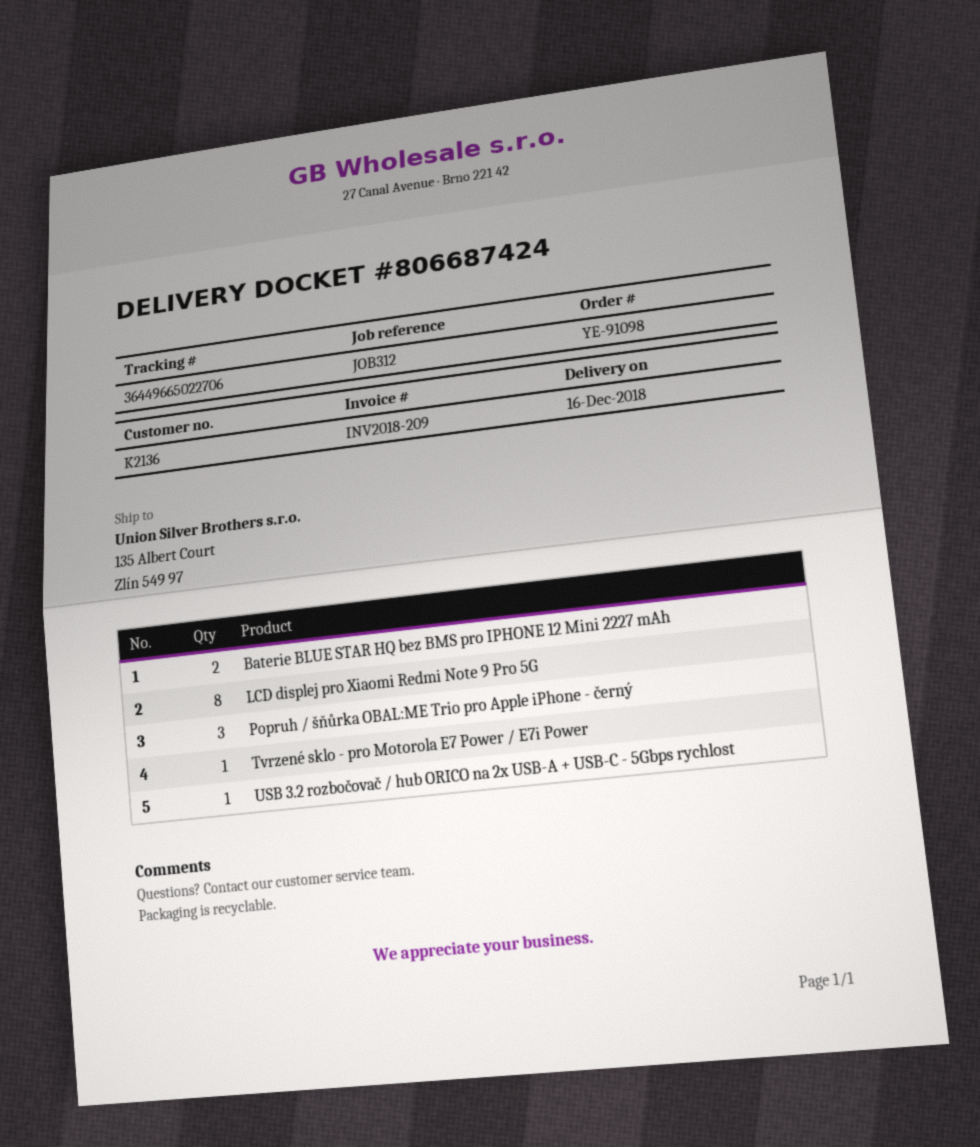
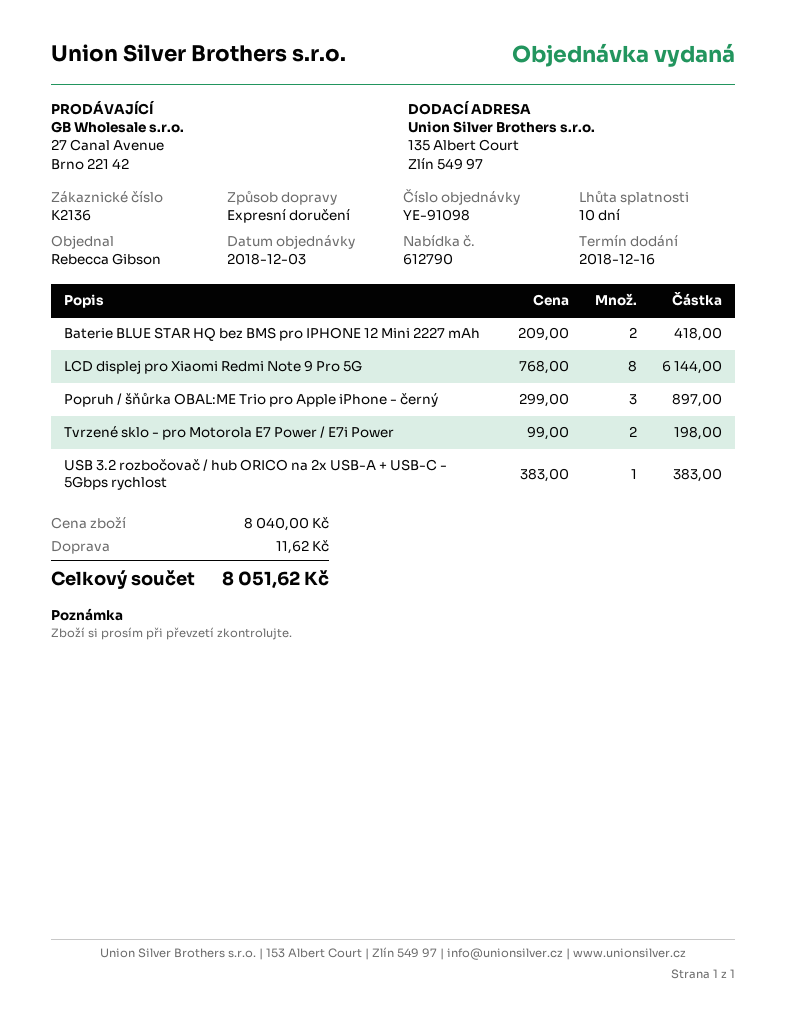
Tvrzené sklo - pro Motorola E7 Power / E7i Power: 1 -> 2

